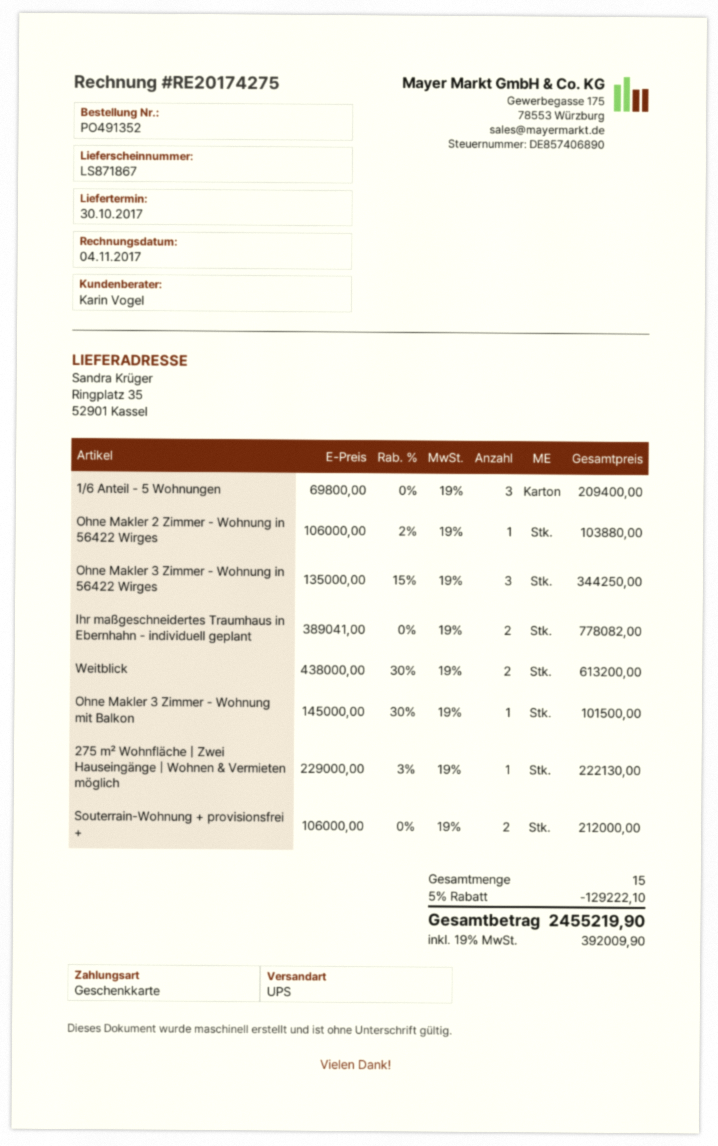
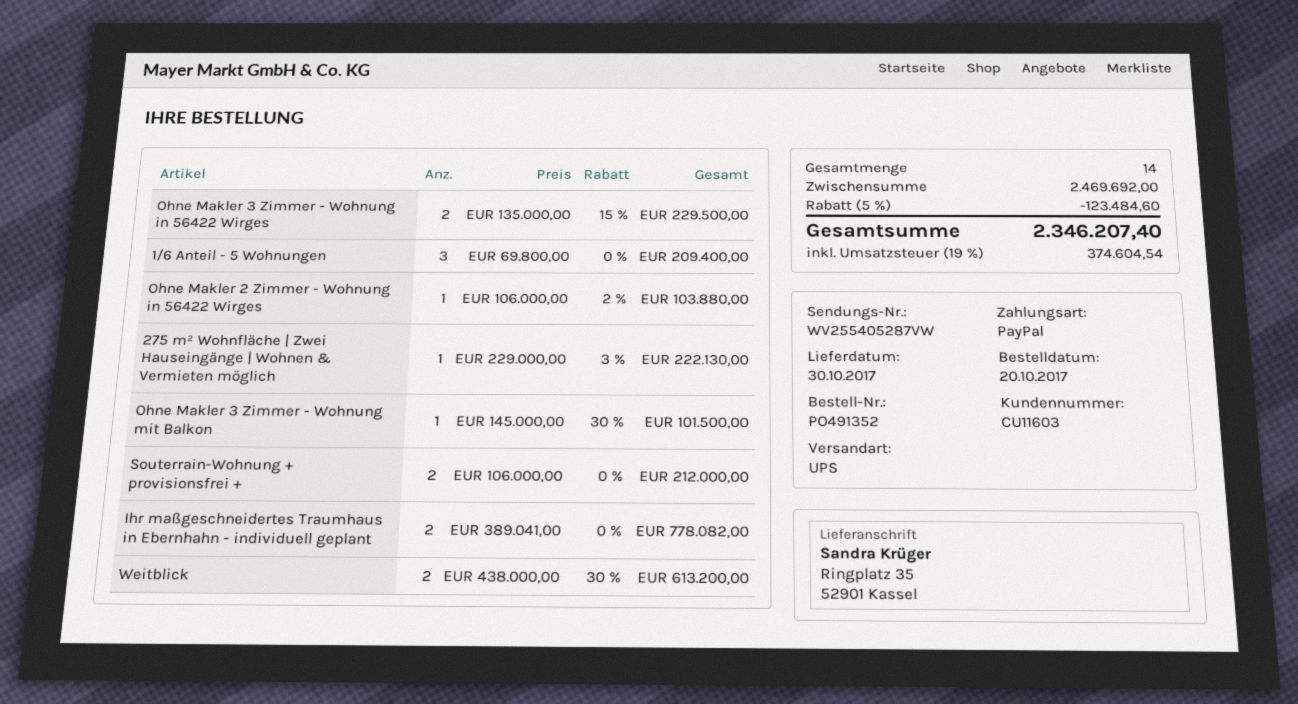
payment method: gift card -> PayPal
Ohne Makler 3 Zimmer - Wohnung in 56422 Wirges: 3 x 135000.00 - 15% = 344250.00 -> 2 x 135000.00 - 15% = 229500.00
total quantity: 15 -> 14
discount: 5% = 129222.10 -> 5% = 123484.60
tax: 19% = 392009.90 -> 19% = 374604.54
total: 2455219.90 -> 2346207.40

